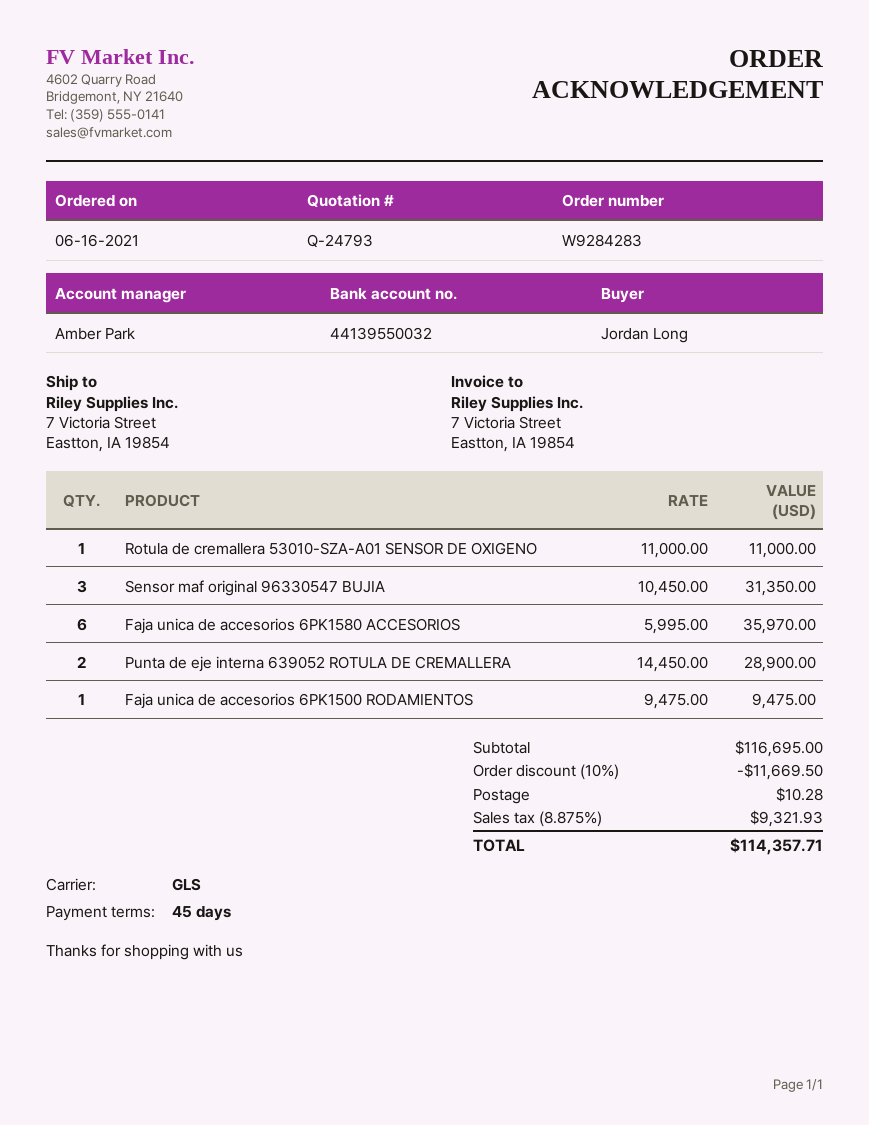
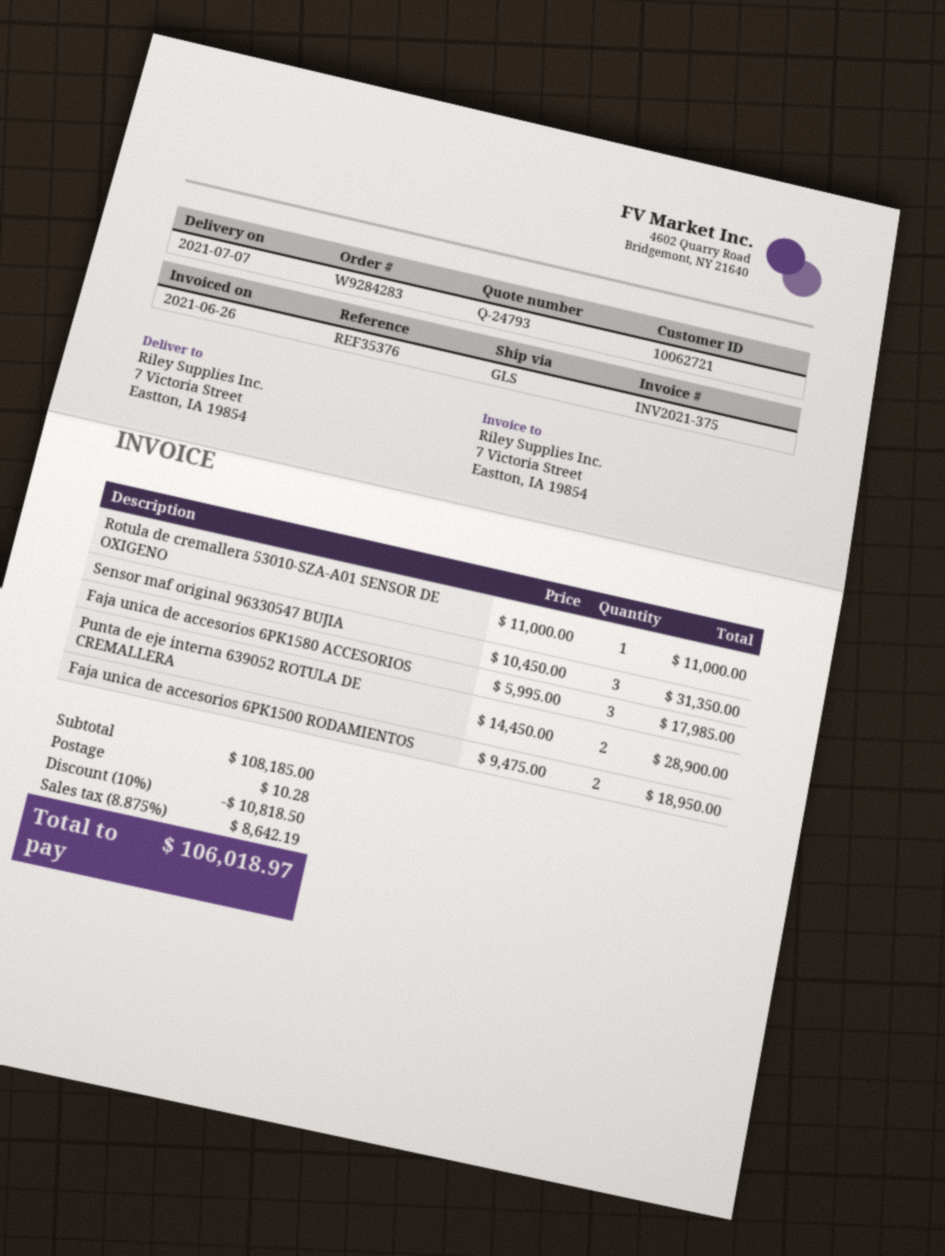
Faja unica de accesorios 6PK1580 ACCESORIOS: 6 x 5995.00 = 35970.00 -> 3 x 5995.00 = 17985.00
Faja unica de accesorios 6PK1500 RODAMIENTOS: 1 x 9475.00 = 9475.00 -> 2 x 9475.00 = 18950.00
subtotal: 116695.00 -> 108185.00
discount: 10% = 11669.50 -> 10% = 10818.50
tax: 8.875% = 9321.93 -> 8.875% = 8642.19
total: 114357.71 -> 106018.97

